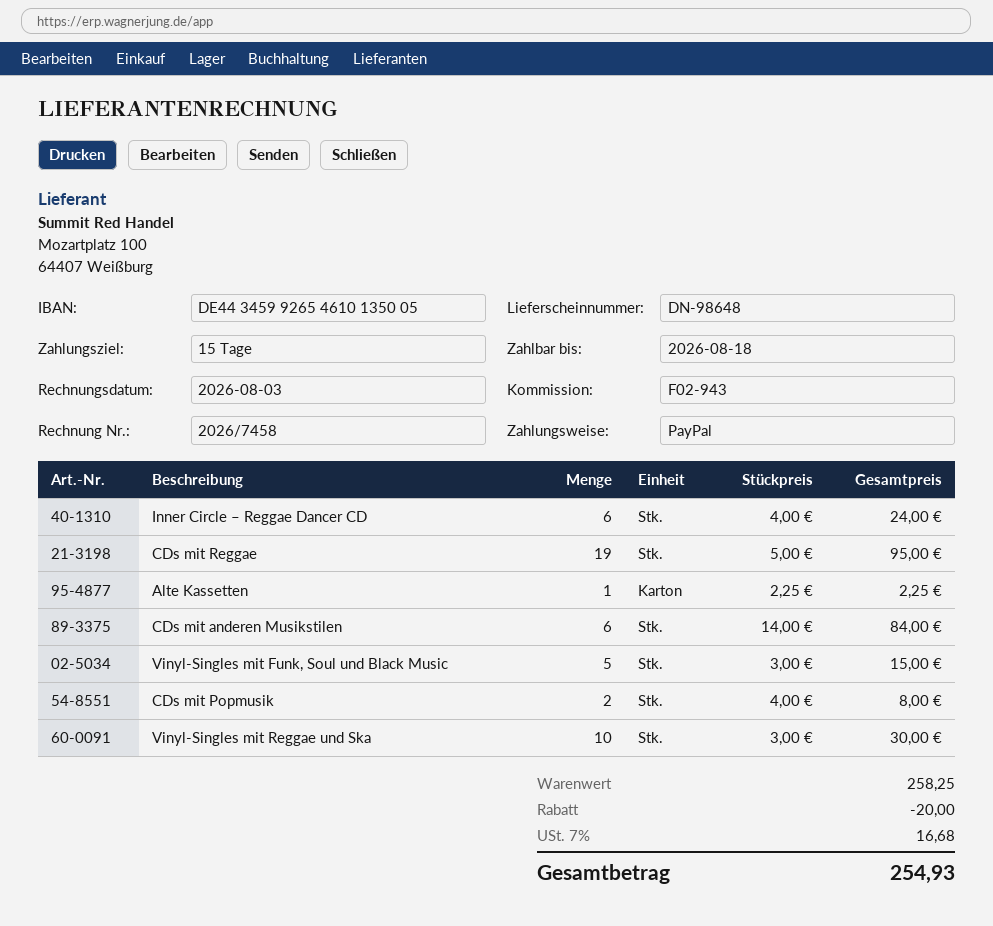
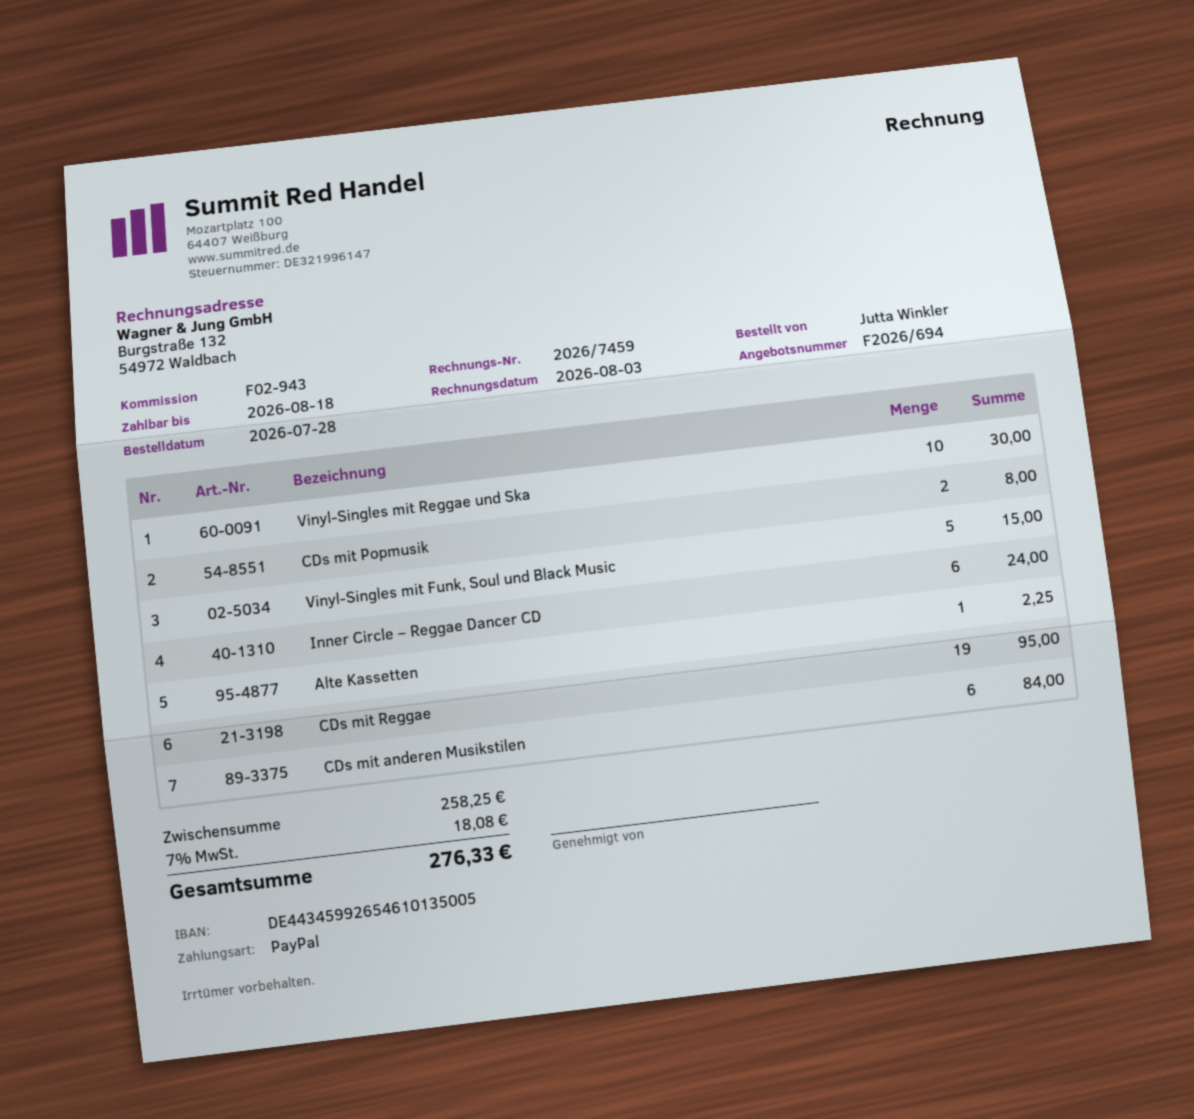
invoice number: 2026/7458 -> 2026/7459
discount: 20.00 -> none
tax: 7% = 16.68 -> 7% = 18.08
total: 254.93 -> 276.33

